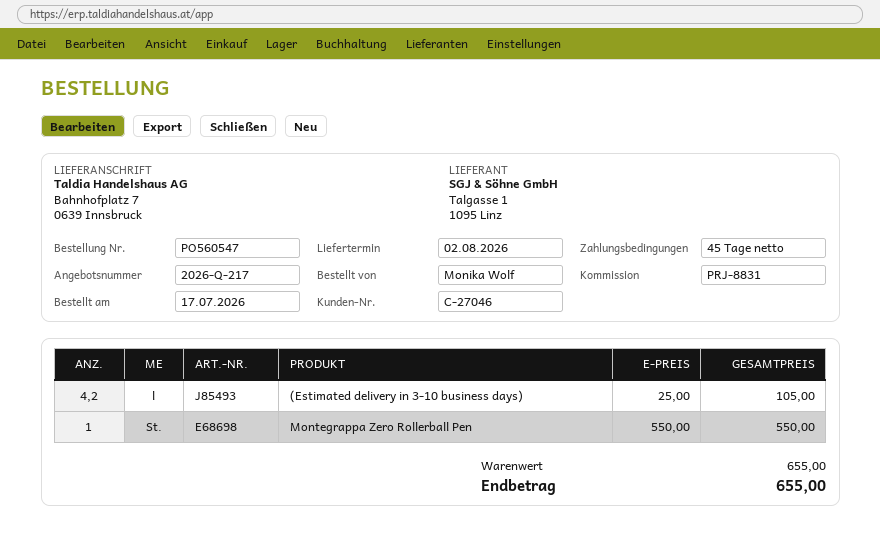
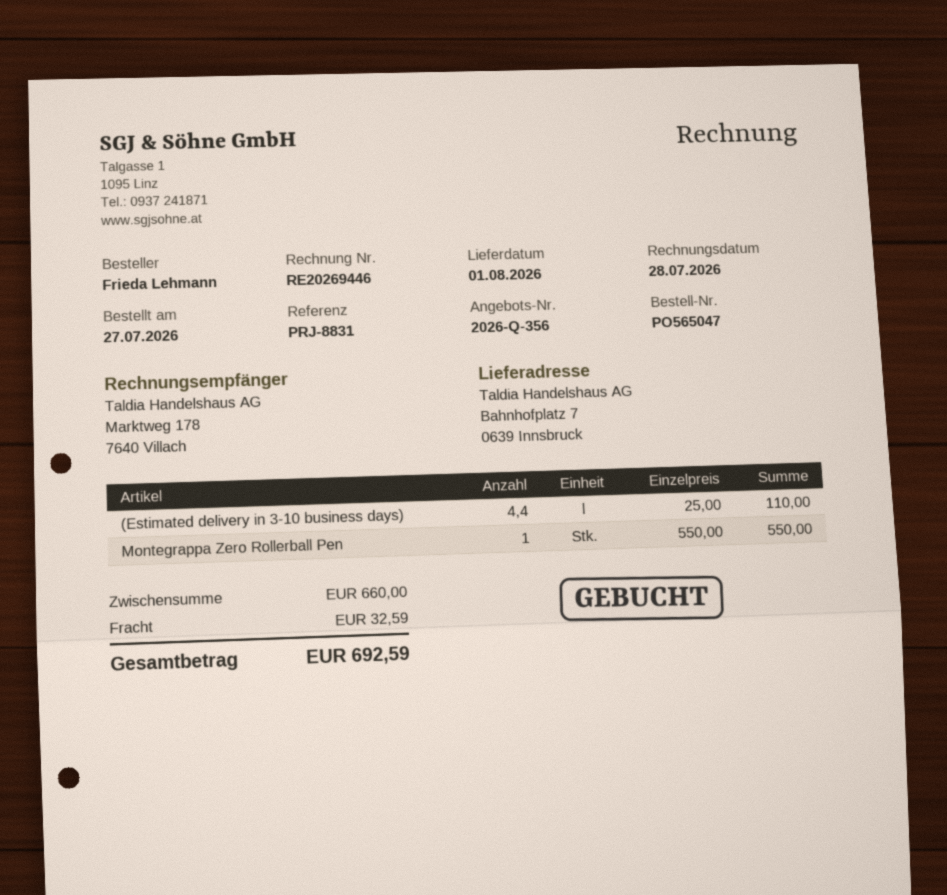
quote number: 2026-Q-217 -> 2026-Q-356
order number: PO560547 -> PO565047
order date: 2026-07-17 -> 2026-07-27
delivery date: 2026-08-02 -> 2026-08-01
ordered by: Monika Wolf -> Frieda Lehmann
(Estimated delivery in 3-10 business days): 4.2 x 25.00 = 105.00 -> 4.4 x 25.00 = 110.00
subtotal: 655.00 -> 660.00
shipping: none -> 32.59
total: 655.00 -> 692.59

